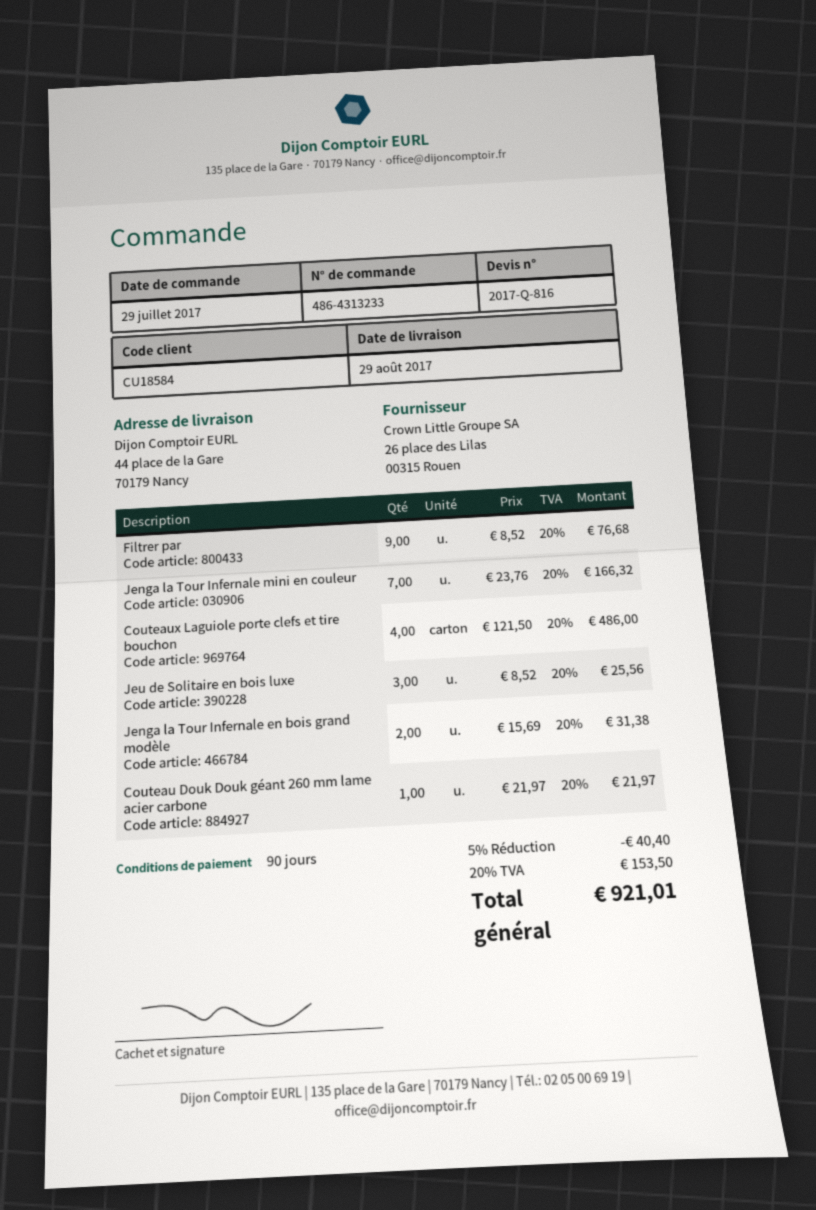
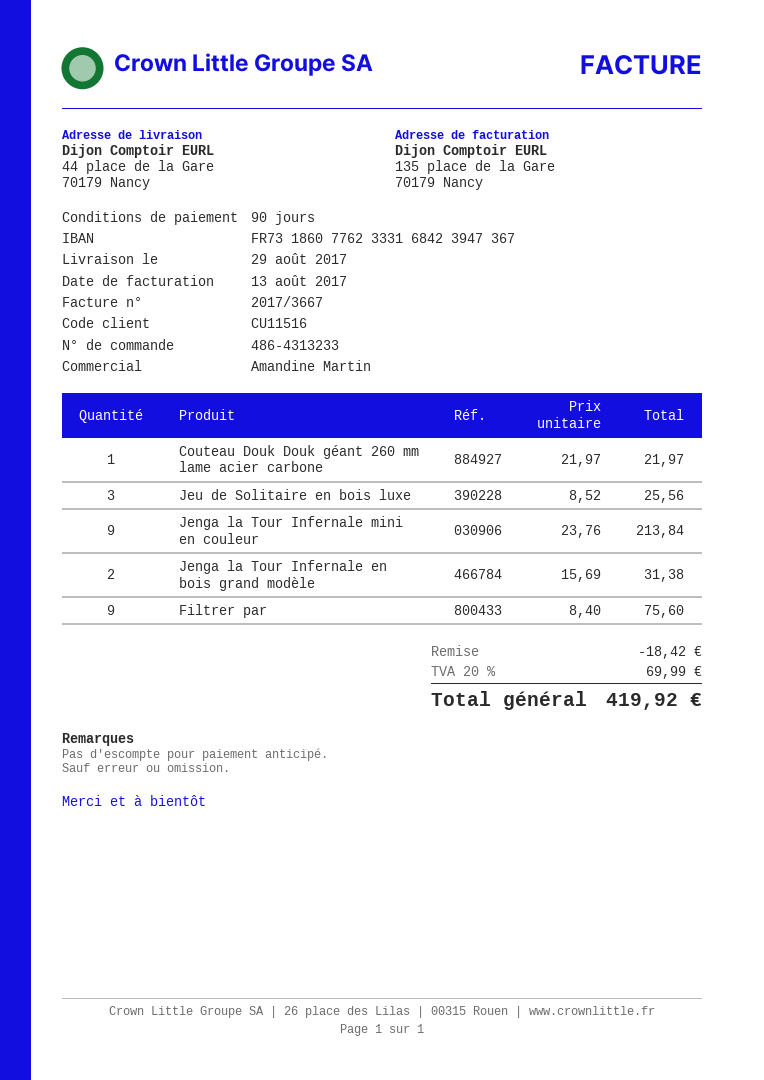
customer number: CU18584 -> CU11516
Filtrer par: 9 x 8.52 = 76.68 -> 9 x 8.40 = 75.60
Jenga la Tour Infernale mini en couleur: 7 x 23.76 = 166.32 -> 9 x 23.76 = 213.84
Couteaux Laguiole porte clefs et tire bouchon: 4 x 121.50 = 486.00 -> none
discount: 40.40 -> 18.42
tax: 20% = 153.50 -> 20% = 69.99
total: 921.01 -> 419.92

